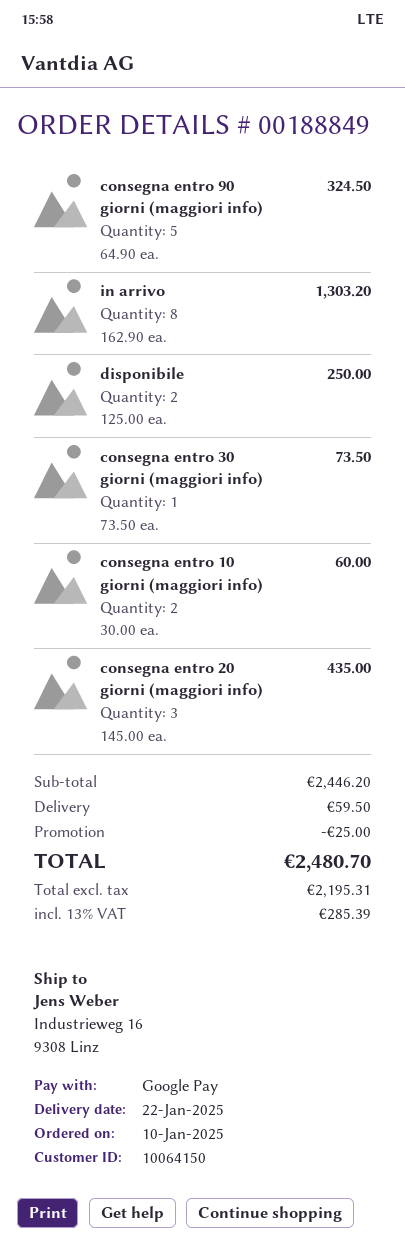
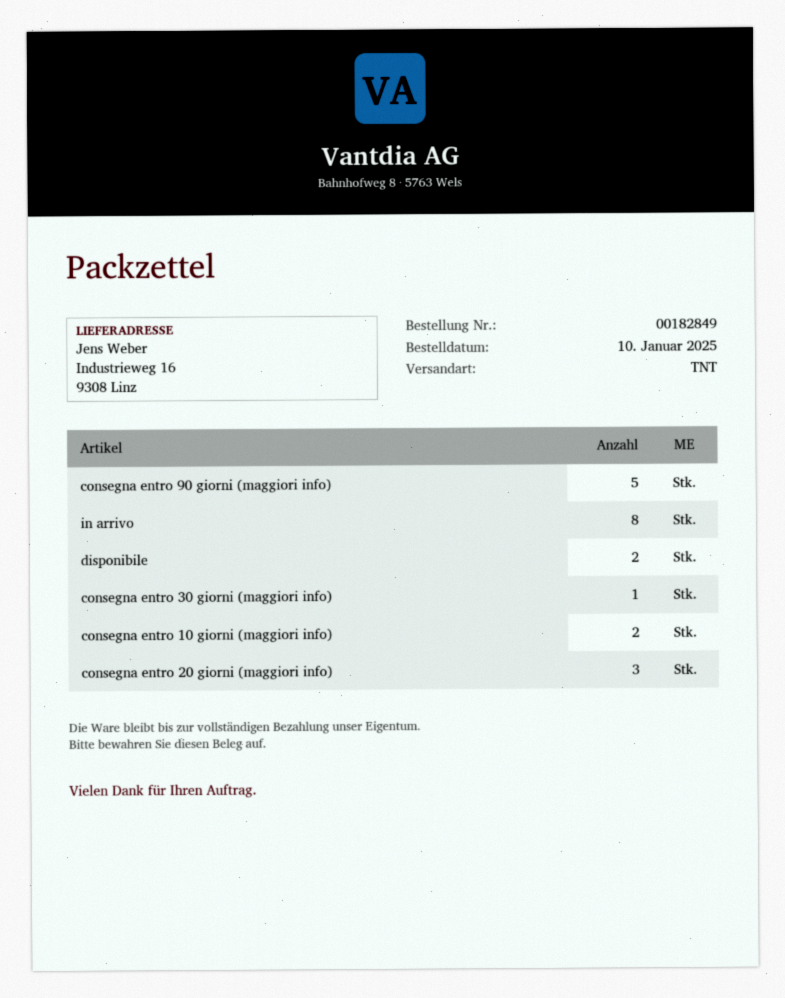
order number: 00188849 -> 00182849

